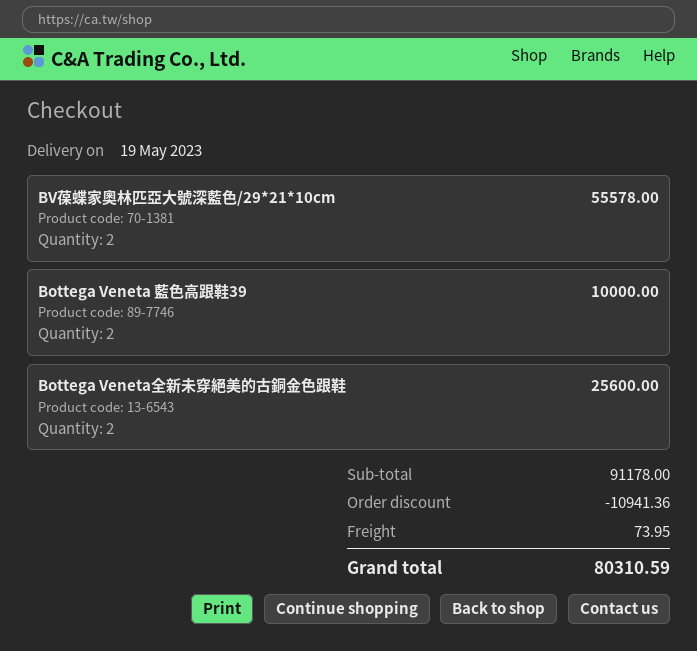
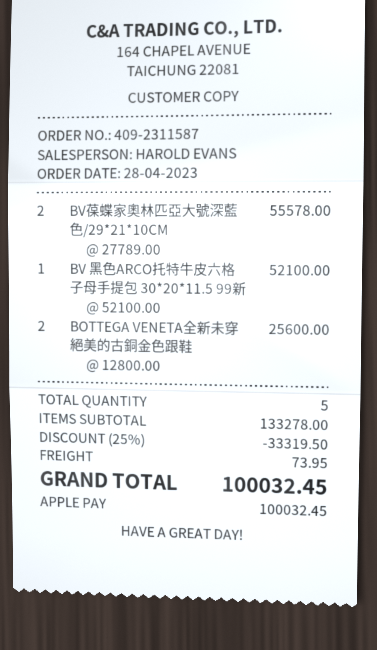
Bottega Veneta 藍色高跟鞋39: 2 for 10000.00 -> none
BV 黑色ARCO托特牛皮六格子母手提包 30*20*11.5 99新: none -> 1 for 52100.00
subtotal: 91178.00 -> 133278.00
discount: 10941.36 -> 33319.50
total: 80310.59 -> 100032.45

